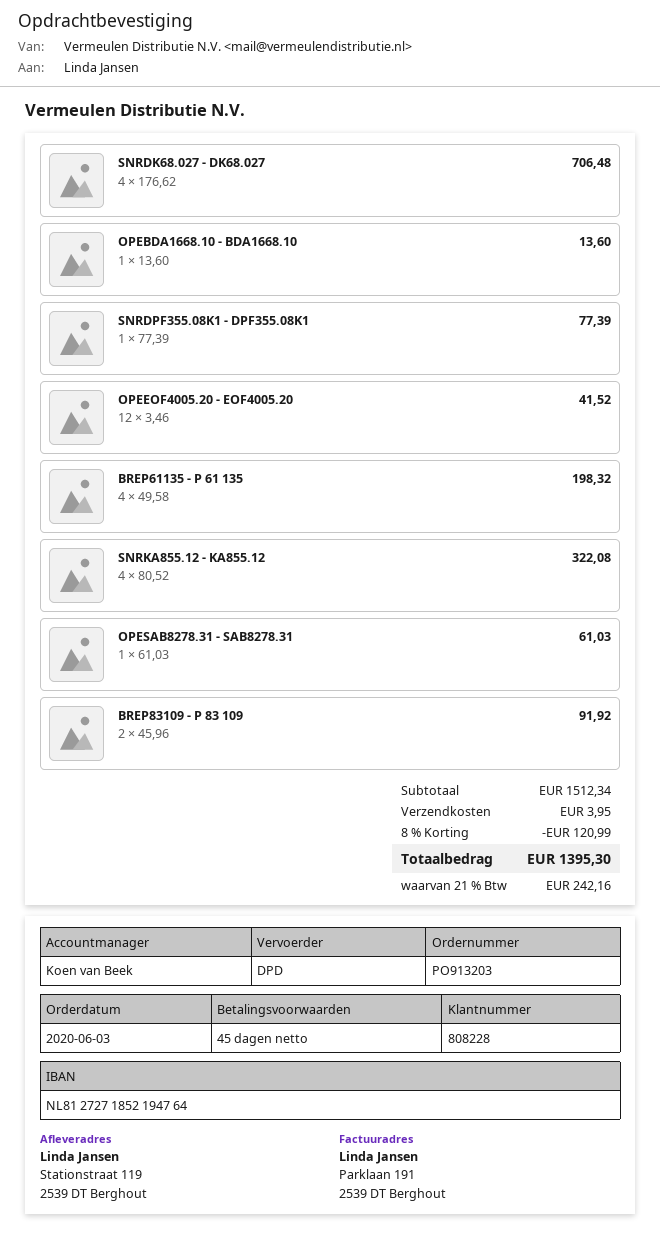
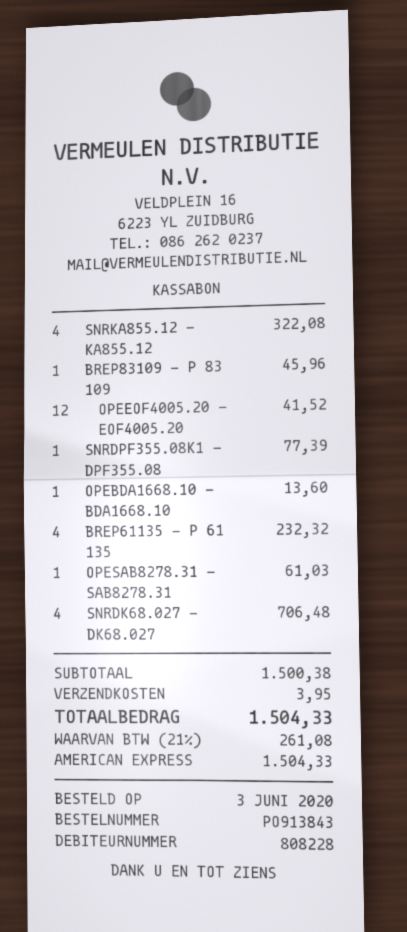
order number: PO913203 -> PO913843
BREP61135 - P 61 135: 4 for 198.32 -> 4 for 232.32
BREP83109 - P 83 109: 2 for 91.92 -> 1 for 45.96
subtotal: 1512.34 -> 1500.38
discount: 8% = 120.99 -> none
tax: 21% = 242.16 -> 21% = 261.08
total: 1395.30 -> 1504.33

